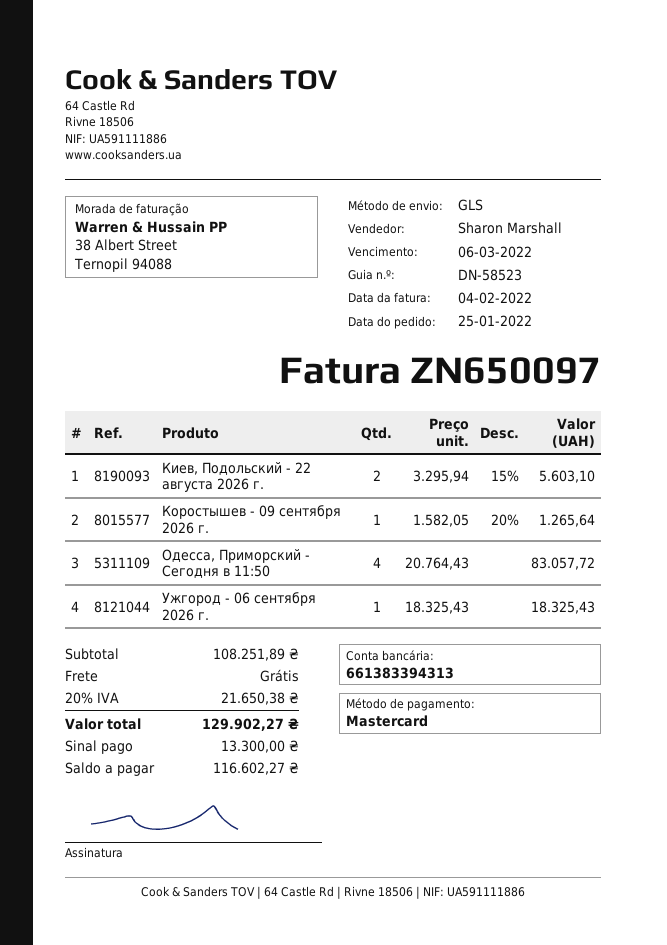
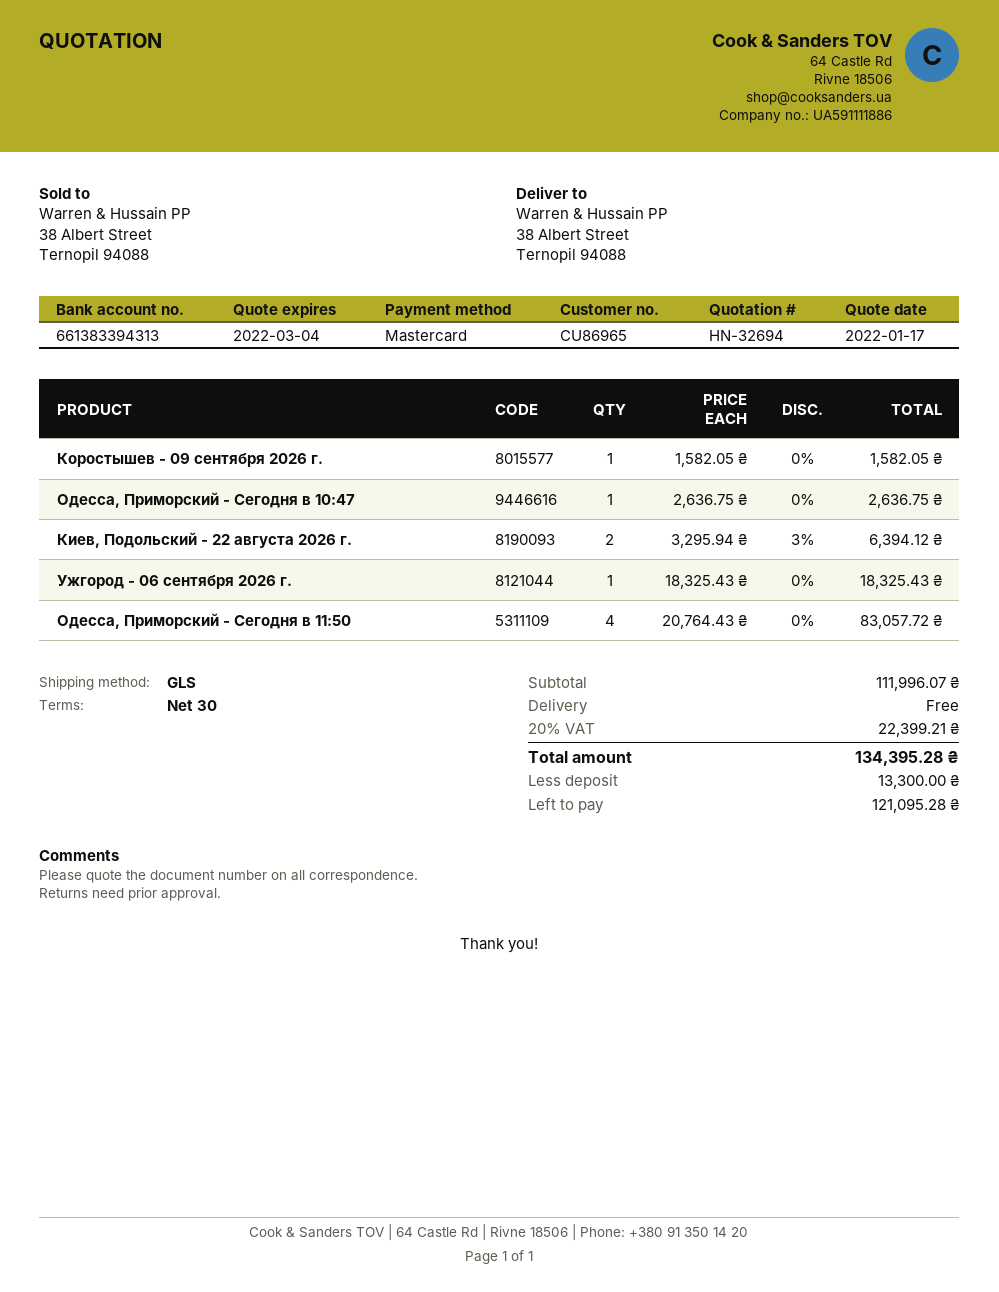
Киев, Подольский - 22 августа 2026 г.: 2 x 3295.94 - 15% = 5603.10 -> 2 x 3295.94 - 3% = 6394.12
Коростышев - 09 сентября 2026 г.: 1 x 1582.05 - 20% = 1265.64 -> 1 x 1582.05 = 1582.05
Одесса, Приморский - Сегодня в 10:47: none -> 1 x 2636.75 = 2636.75
subtotal: 108251.89 -> 111996.07
tax: 20% = 21650.38 -> 20% = 22399.21
total: 129902.27 -> 134395.28
balance: 116602.27 -> 121095.28

